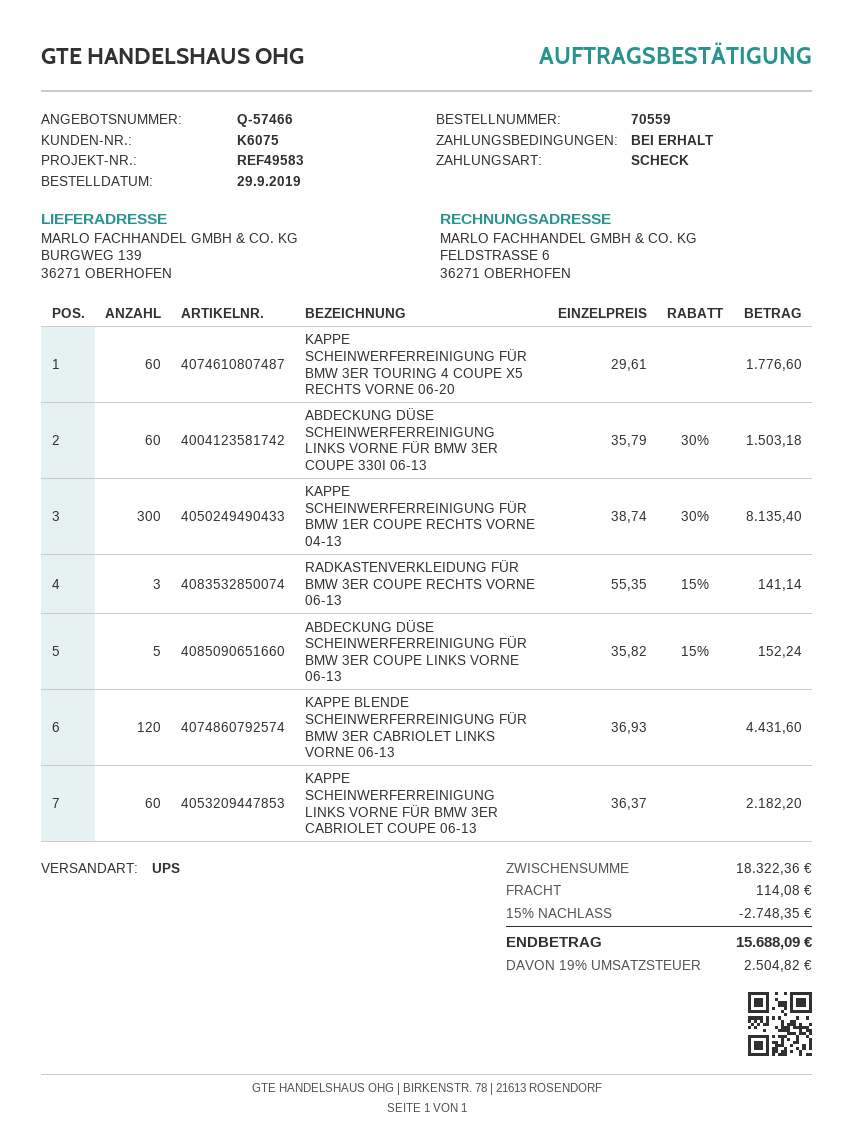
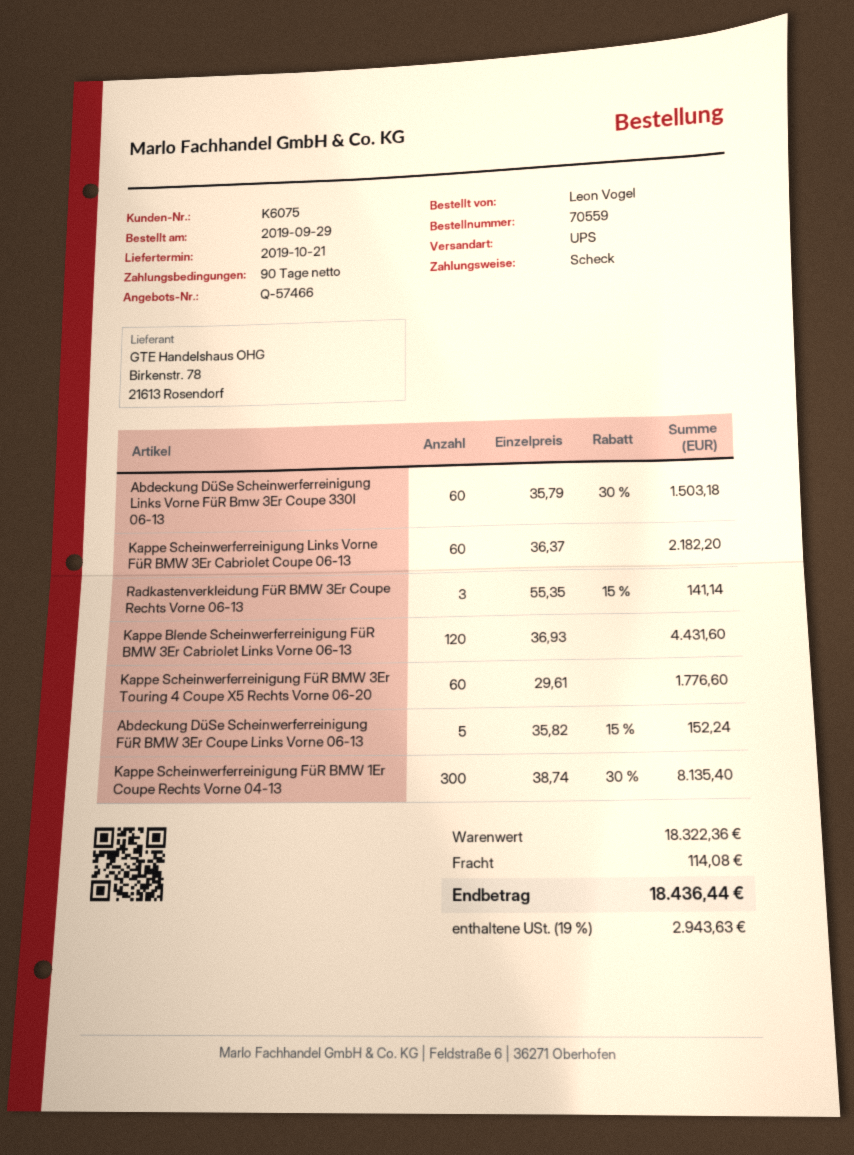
payment terms: on receipt -> 90 days
discount: 15% = 2748.35 -> none
tax: 19% = 2504.82 -> 19% = 2943.63
total: 15688.09 -> 18436.44

